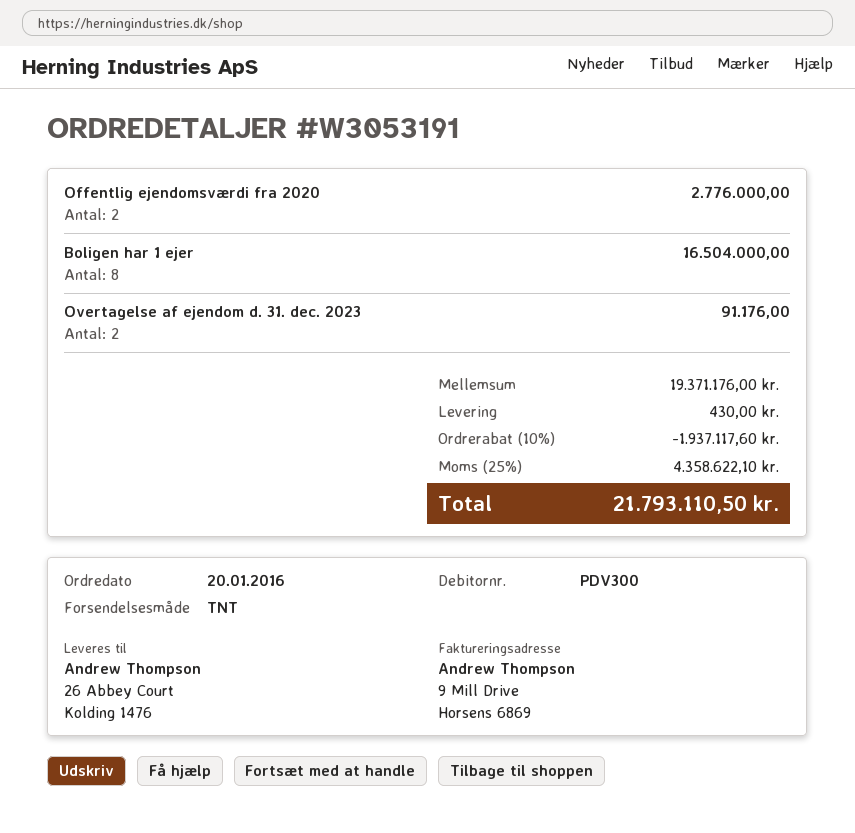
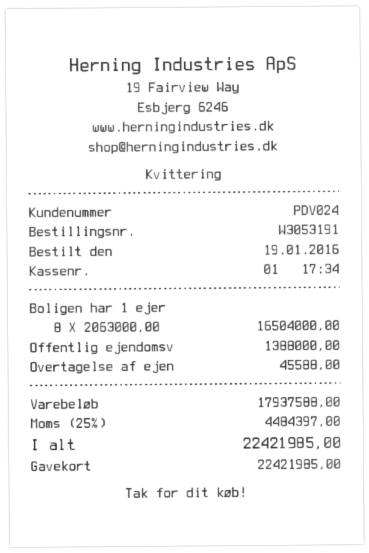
order date: 2016-01-20 -> 2016-01-19
customer number: PDV300 -> PDV024
Offentlig ejendomsværdi fra 2020: 2 for 2776000.00 -> 1 for 1388000.00
Overtagelse af ejendom d. 31. dec. 2023: 2 for 91176.00 -> 1 for 45588.00
subtotal: 19371176.00 -> 17937588.00
discount: 10% = 1937117.60 -> none
shipping: 430.00 -> none
tax: 25% = 4358622.10 -> 25% = 4484397.00
total: 21793110.50 -> 22421985.00

